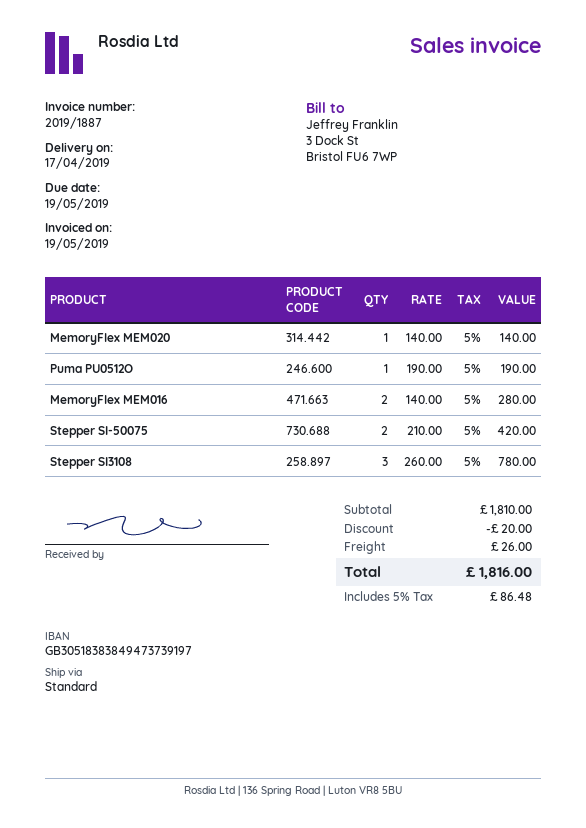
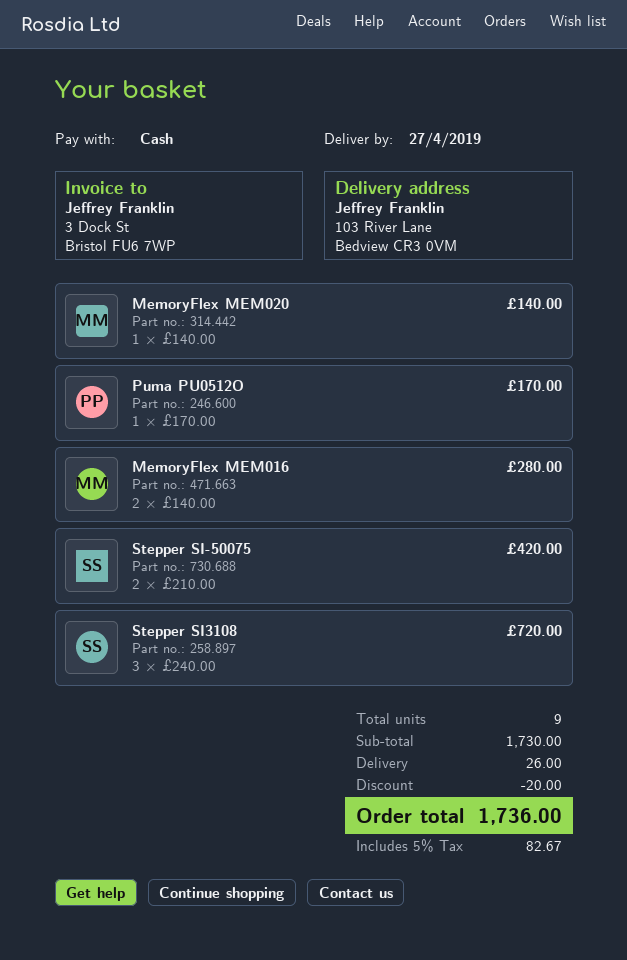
delivery date: 2019-04-17 -> 2019-04-27
Puma PU0512O: 1 x 190.00 = 190.00 -> 1 x 170.00 = 170.00
Stepper SI3108: 3 x 260.00 = 780.00 -> 3 x 240.00 = 720.00
subtotal: 1810.00 -> 1730.00
tax: 5% = 86.48 -> 5% = 82.67
total: 1816.00 -> 1736.00

